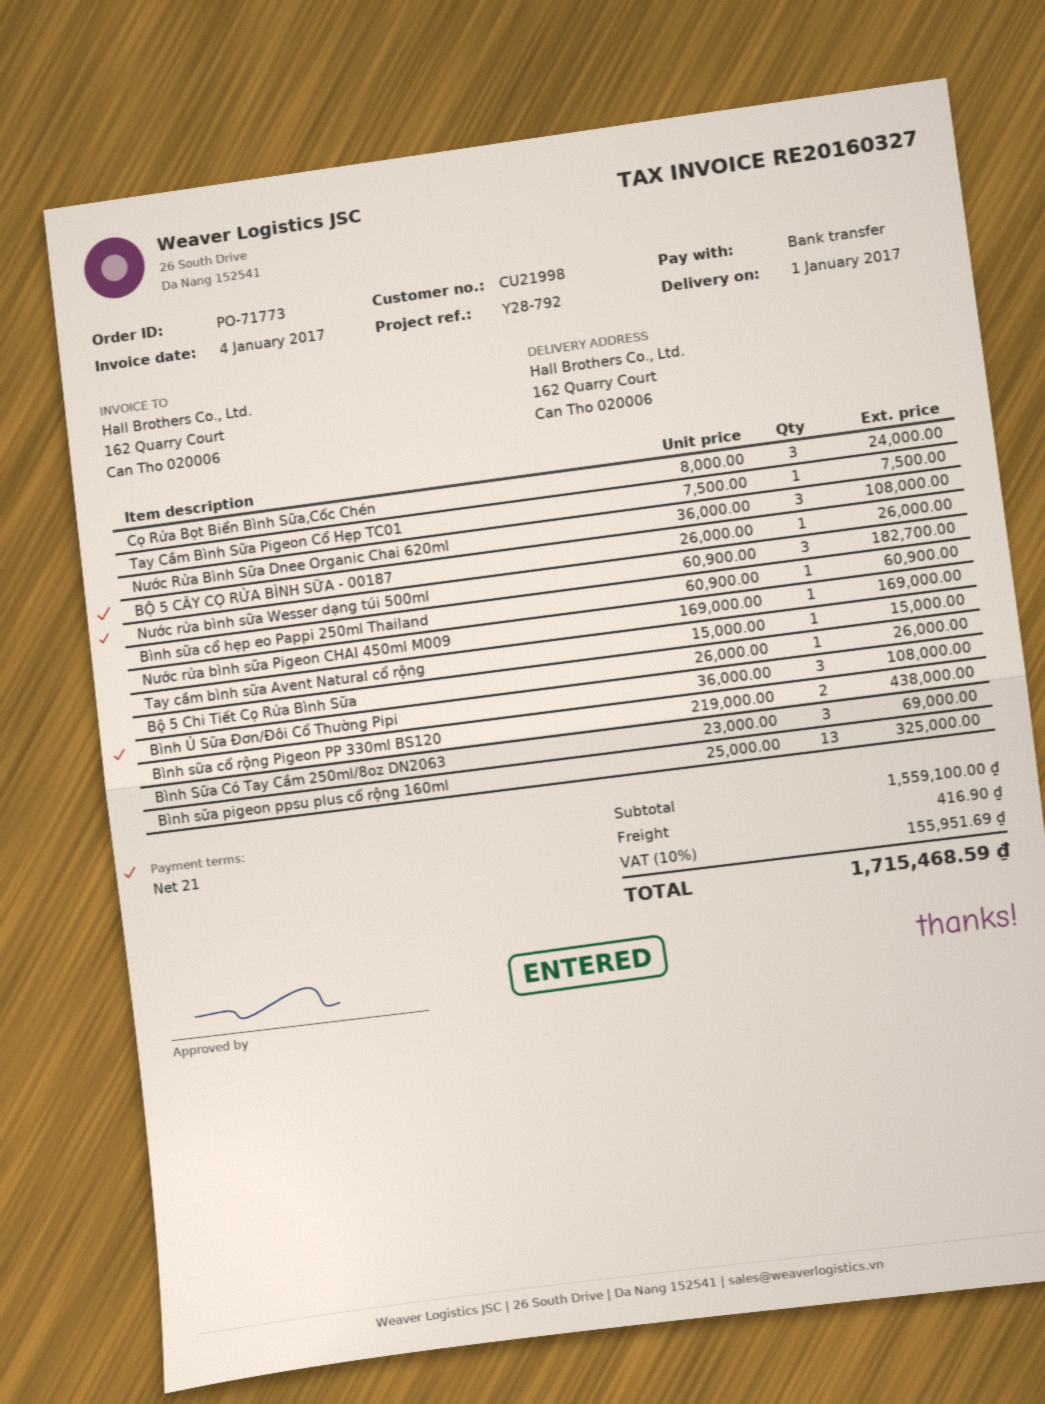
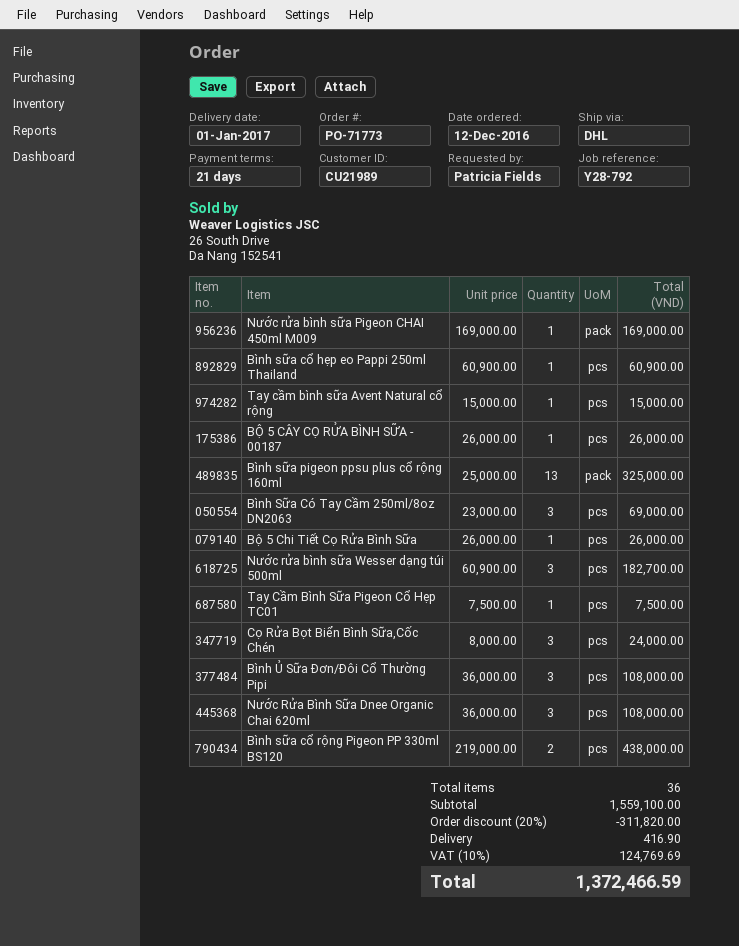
customer number: CU21998 -> CU21989
discount: none -> 20% = 311820.00
tax: 10% = 155951.69 -> 10% = 124769.69
total: 1715468.59 -> 1372466.59

